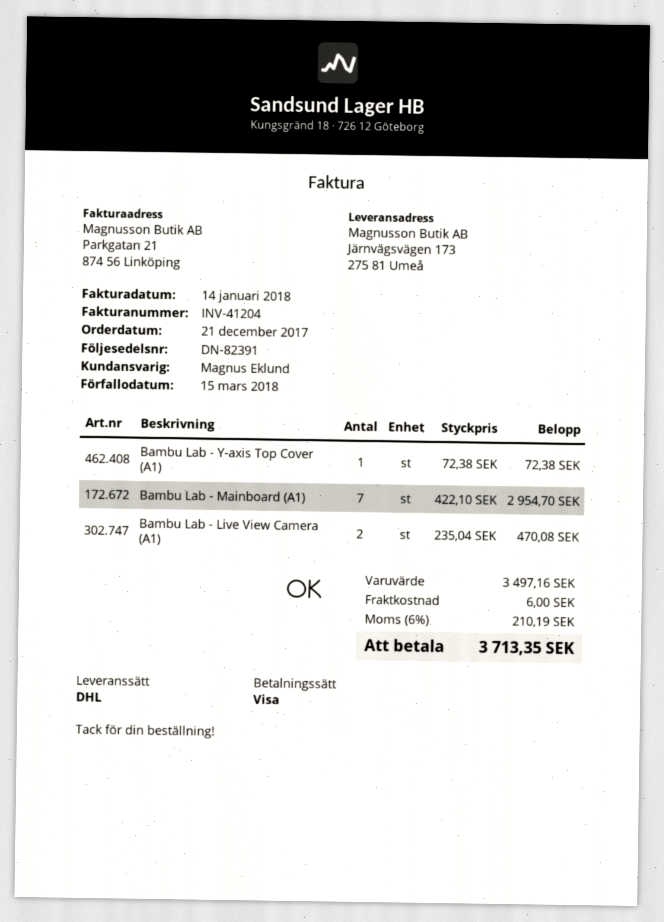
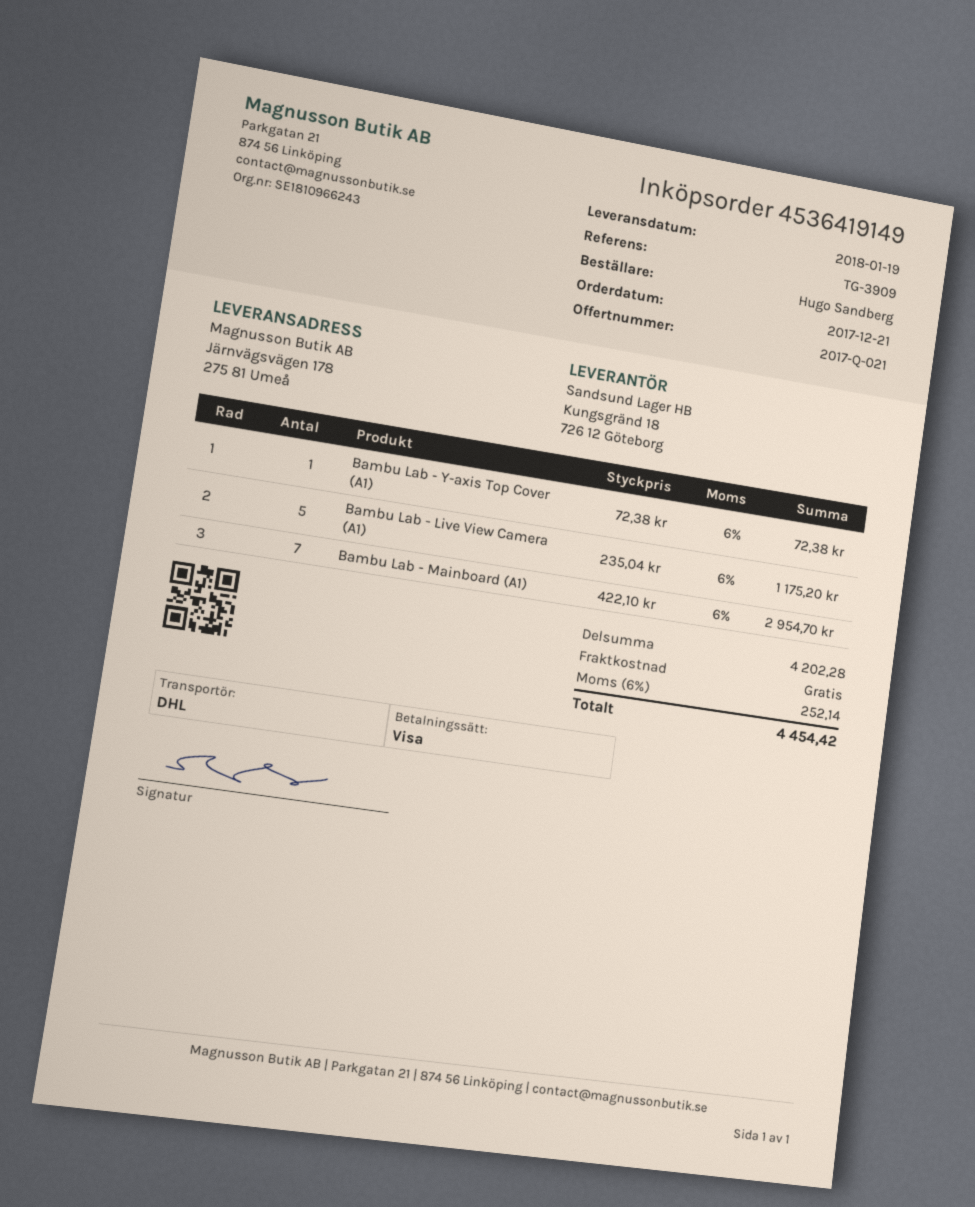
ship to: Järnvägsvägen 173, 275 81 Umeå -> Järnvägsvägen 178, 275 81 Umeå
Bambu Lab - Live View Camera (A1): 2 x 235.04 = 470.08 -> 5 x 235.04 = 1175.20
subtotal: 3497.16 -> 4202.28
shipping: 6.00 -> 0.00
tax: 6% = 210.19 -> 6% = 252.14
total: 3713.35 -> 4454.42

